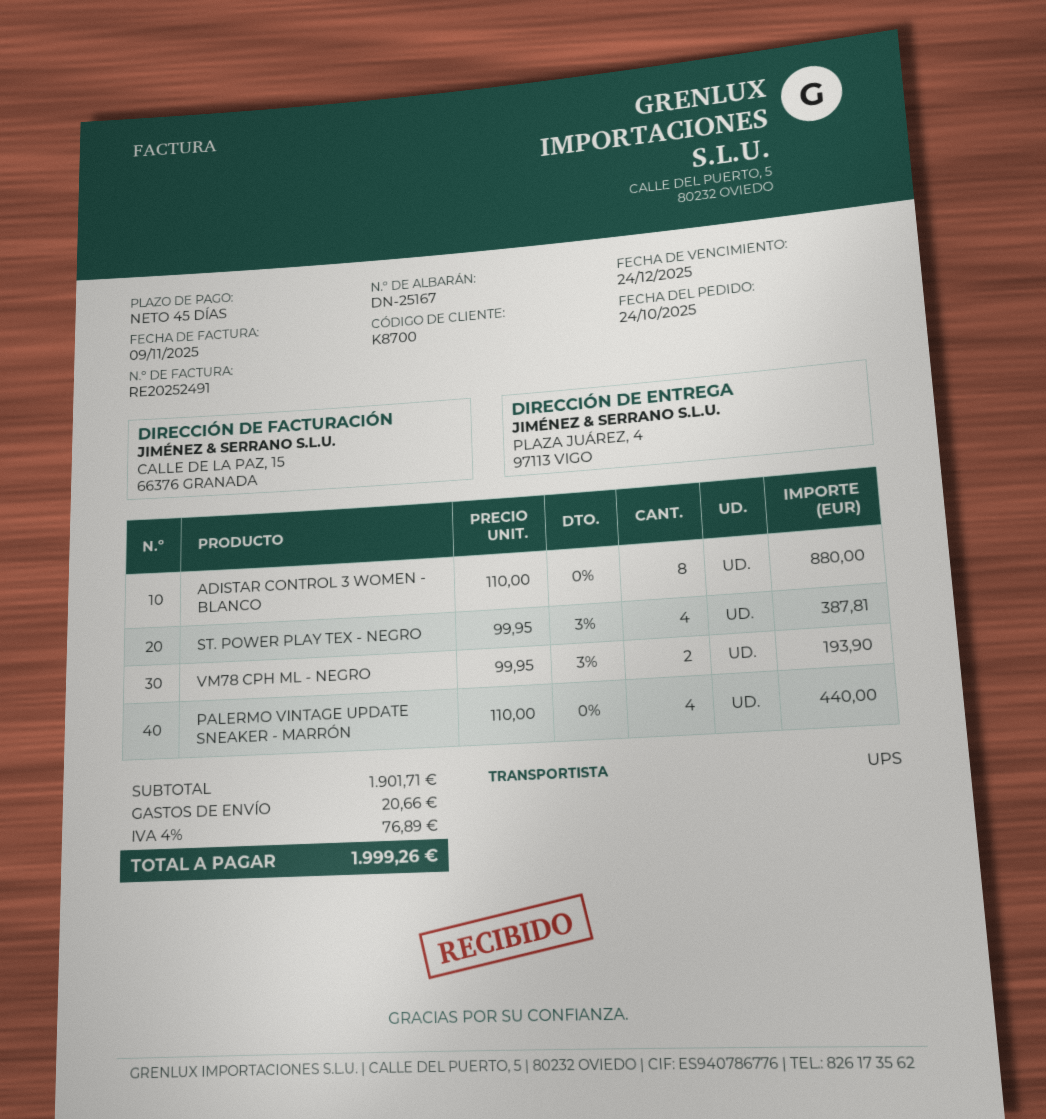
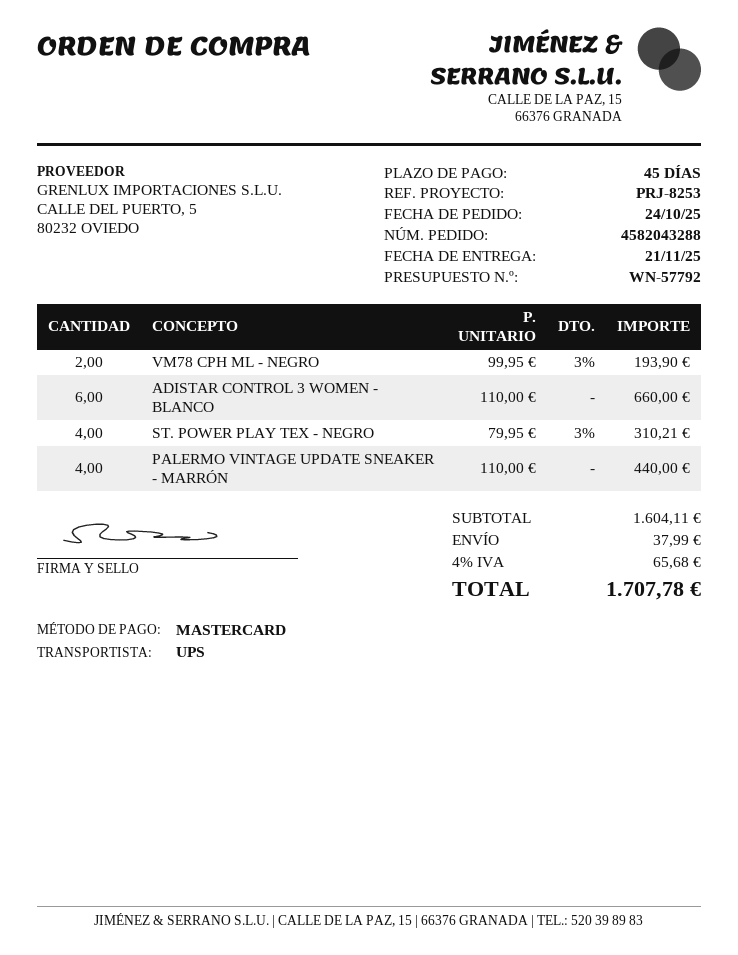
ADISTAR CONTROL 3 WOMEN - BLANCO: 8 x 110.00 = 880.00 -> 6 x 110.00 = 660.00
ST. POWER PLAY TEX - NEGRO: 4 x 99.95 - 3% = 387.81 -> 4 x 79.95 - 3% = 310.21
subtotal: 1901.71 -> 1604.11
shipping: 20.66 -> 37.99
tax: 4% = 76.89 -> 4% = 65.68
total: 1999.26 -> 1707.78

